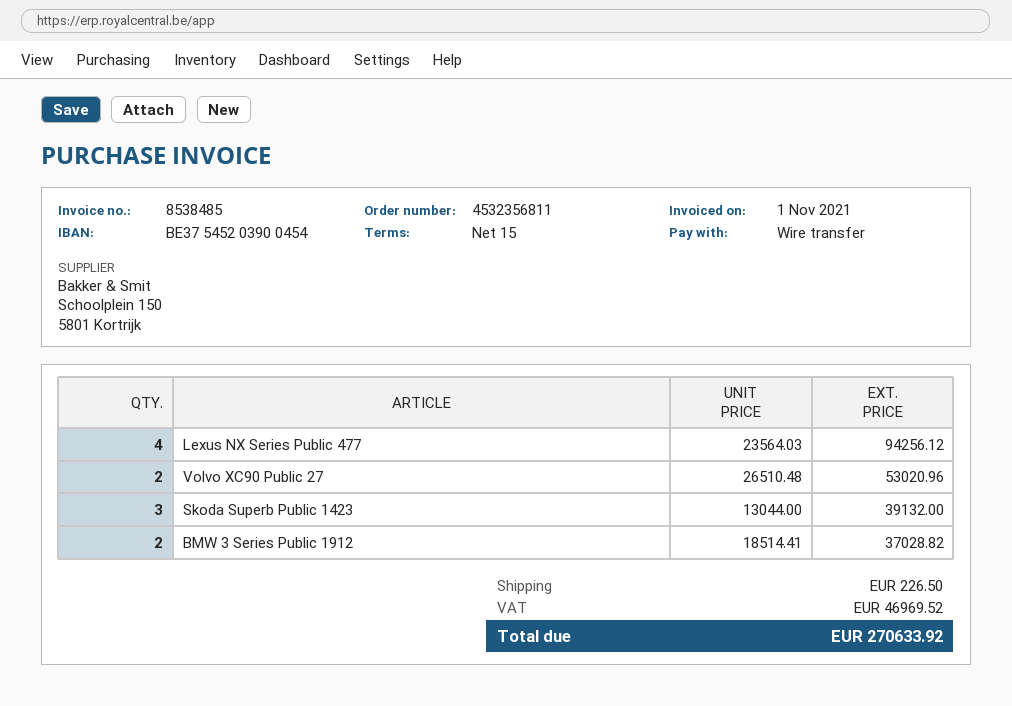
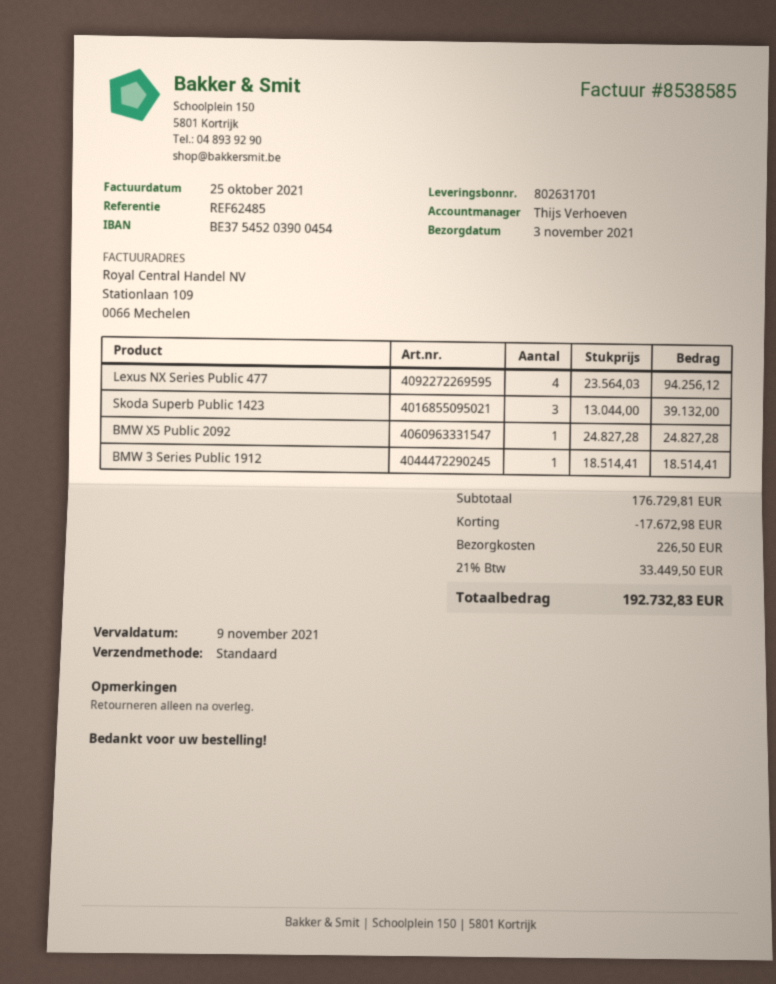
invoice number: 8538485 -> 8538585
invoice date: 2021-11-01 -> 2021-10-25
Volvo XC90 Public 27: 2 x 26510.48 = 53020.96 -> none
BMW 3 Series Public 1912: 2 x 18514.41 = 37028.82 -> 1 x 18514.41 = 18514.41
BMW X5 Public 2092: none -> 1 x 24827.28 = 24827.28
discount: none -> 17672.98
tax: 46969.52 -> 33449.50
total: 270633.92 -> 192732.83

